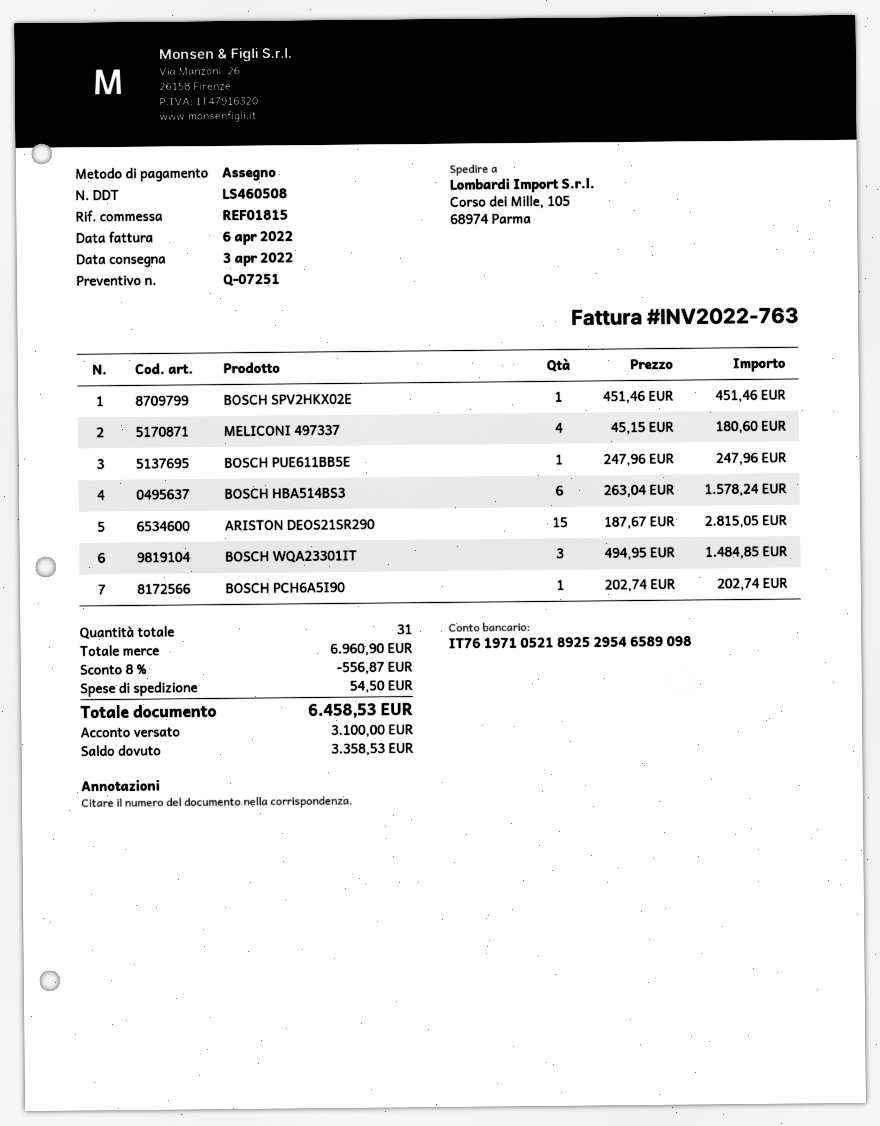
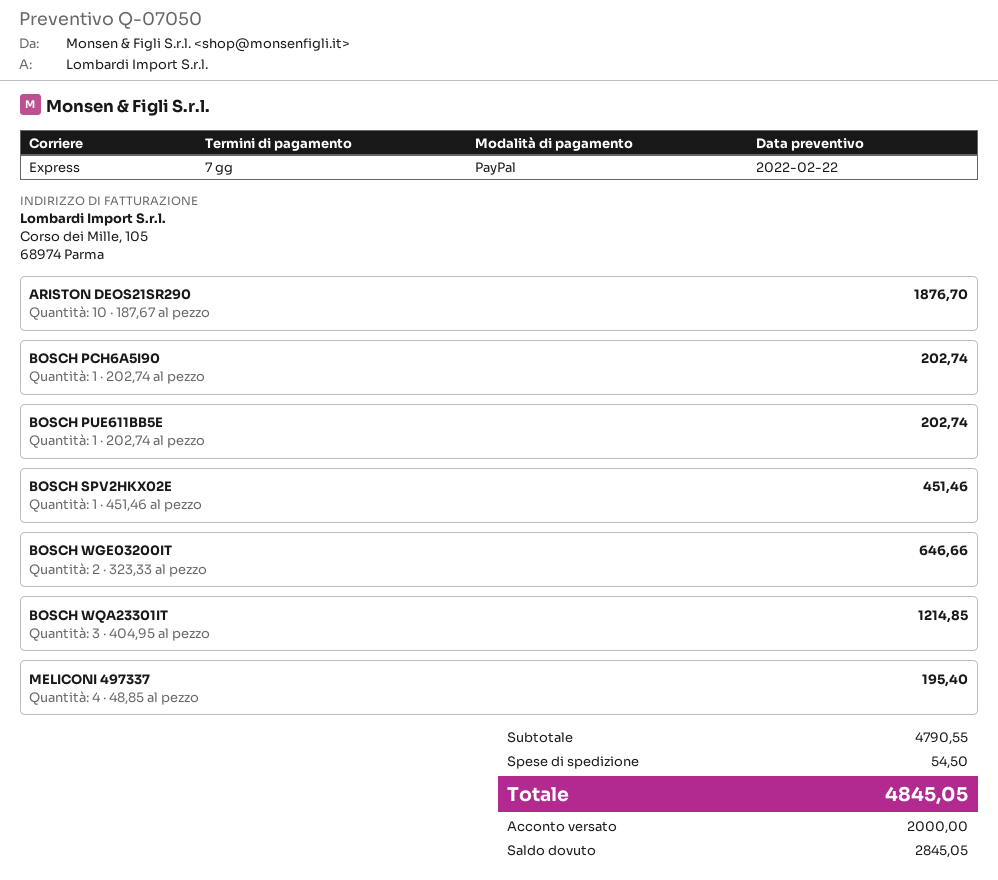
quote number: Q-07251 -> Q-07050
payment method: cheque -> PayPal
MELICONI 497337: 4 x 45.15 = 180.60 -> 4 x 48.85 = 195.40
BOSCH PUE611BB5E: 1 x 247.96 = 247.96 -> 1 x 202.74 = 202.74
BOSCH HBA514BS3: 6 x 263.04 = 1578.24 -> none
ARISTON DEOS21SR290: 15 x 187.67 = 2815.05 -> 10 x 187.67 = 1876.70
BOSCH WQA23301IT: 3 x 494.95 = 1484.85 -> 3 x 404.95 = 1214.85
BOSCH WGE03200IT: none -> 2 x 323.33 = 646.66
subtotal: 6960.90 -> 4790.55
discount: 8% = 556.87 -> none
total: 6458.53 -> 4845.05
deposit: 3100.00 -> 2000.00
balance: 3358.53 -> 2845.05

